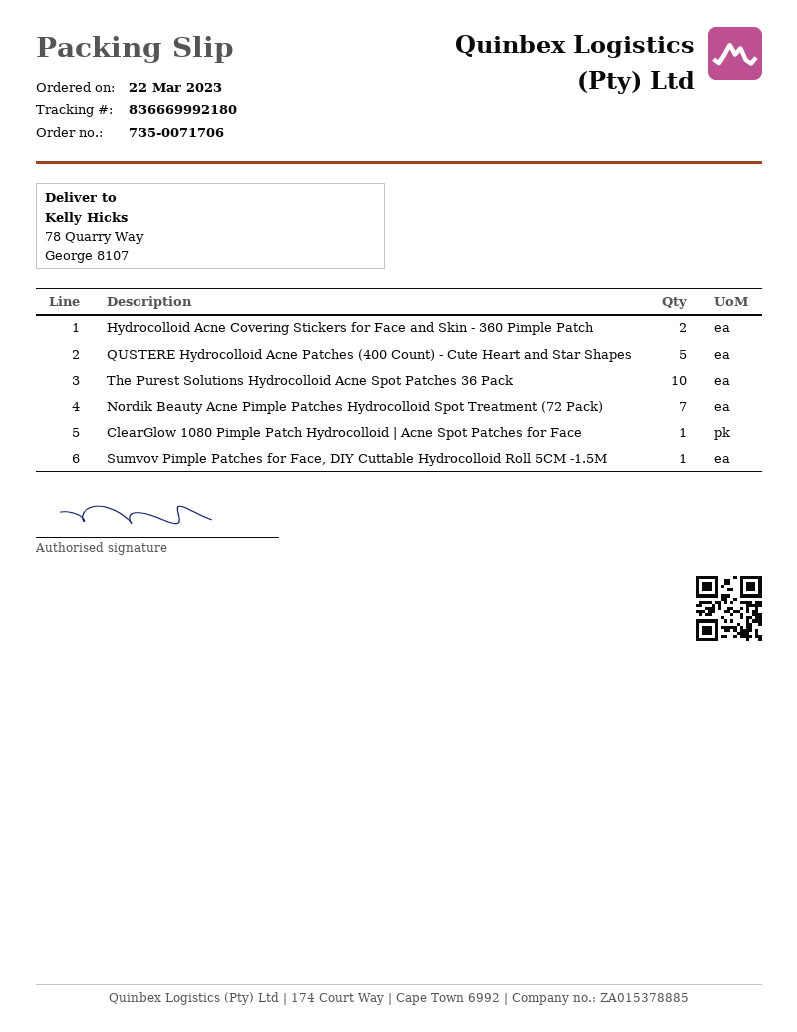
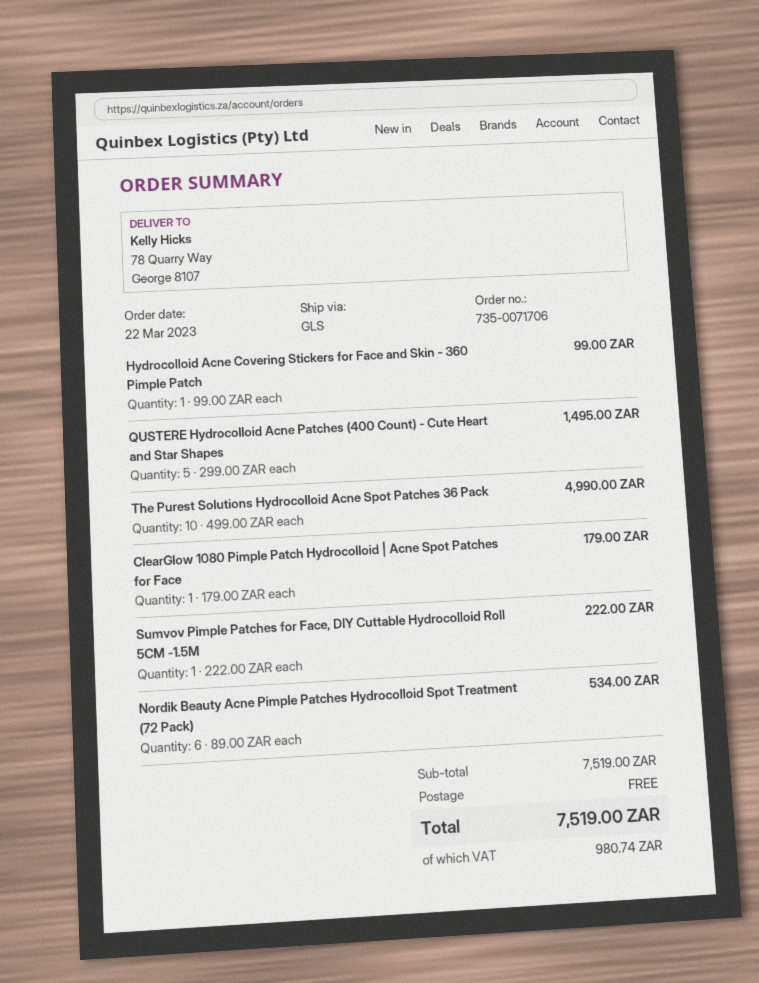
Hydrocolloid Acne Covering Stickers for Face and Skin - 360 Pimple Patch: 2 -> 1
Nordik Beauty Acne Pimple Patches Hydrocolloid Spot Treatment (72 Pack): 7 -> 6

